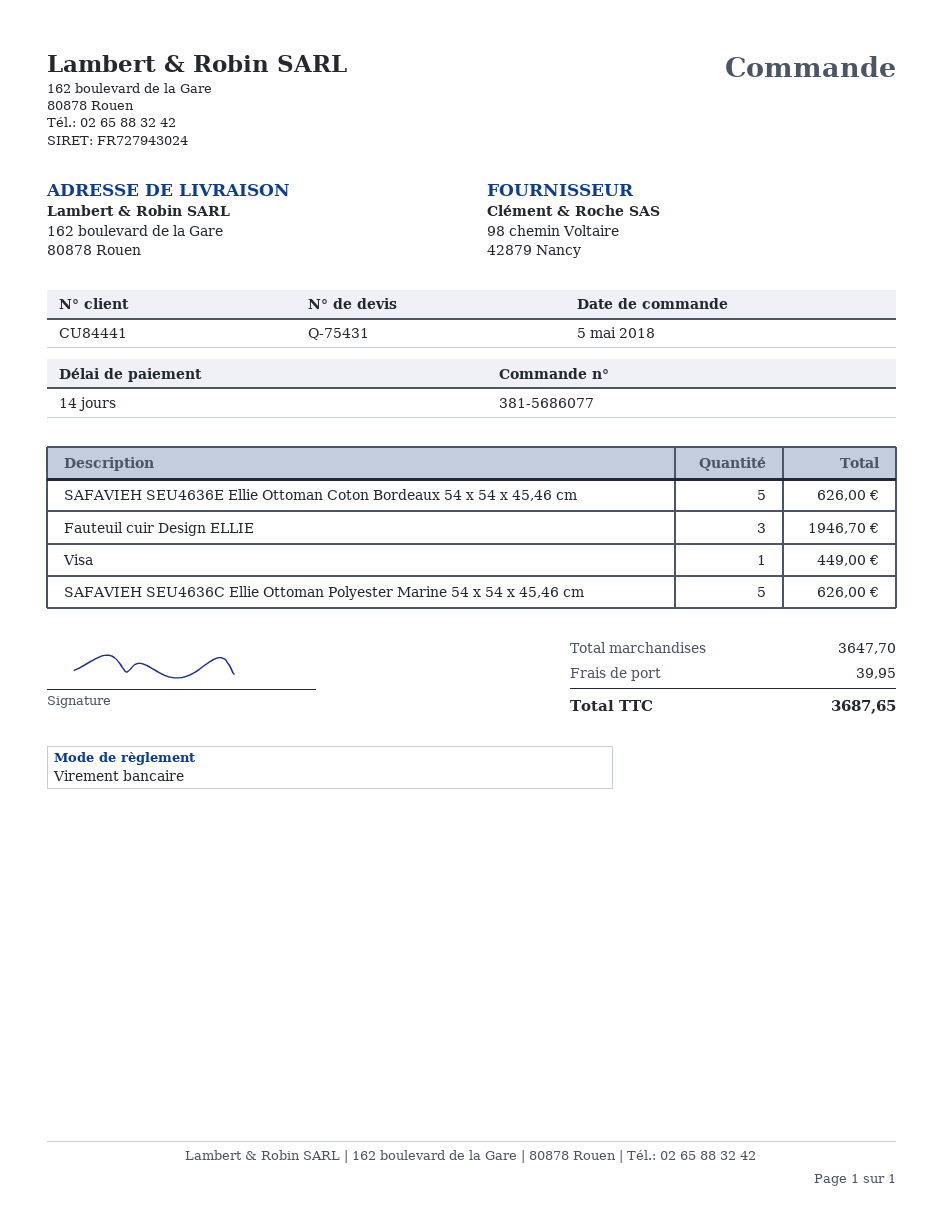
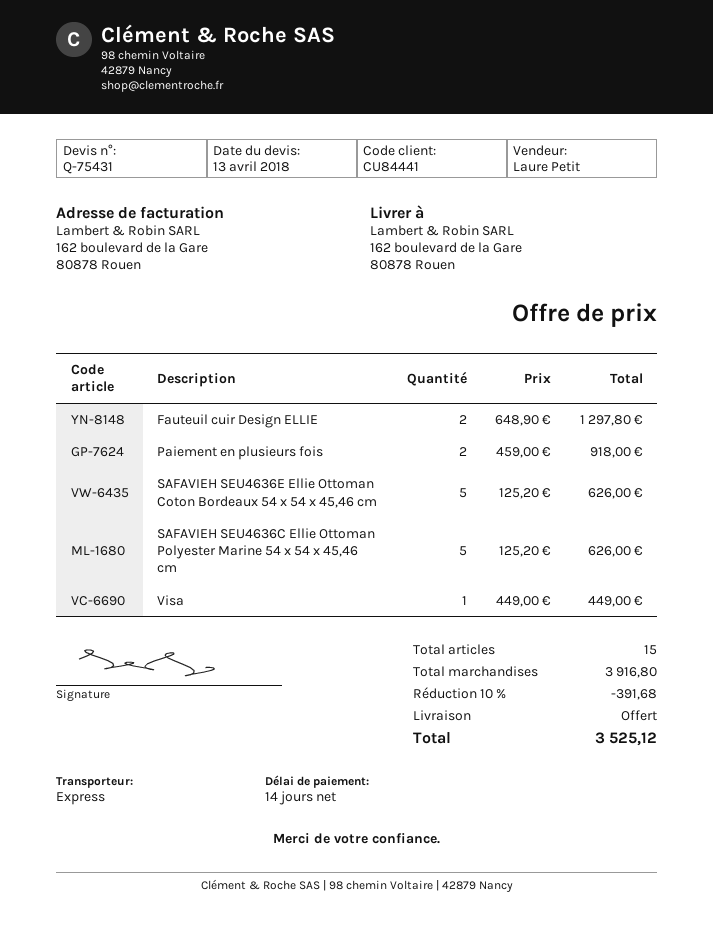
Fauteuil cuir Design ELLIE: 3 for 1946.70 -> 2 for 1297.80
Paiement en plusieurs fois: none -> 2 for 918.00
subtotal: 3647.70 -> 3916.80
discount: none -> 10% = 391.68
shipping: 39.95 -> 0.00
total: 3687.65 -> 3525.12

